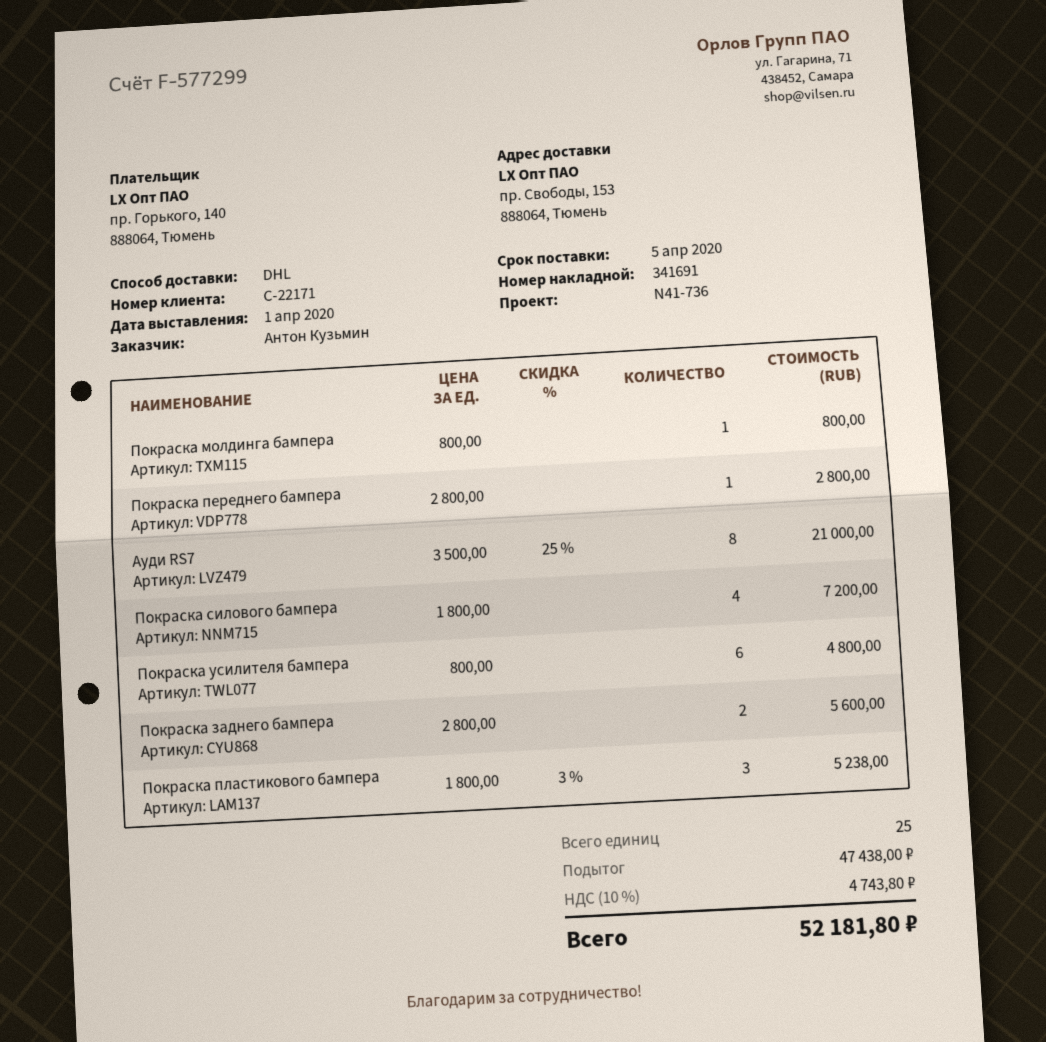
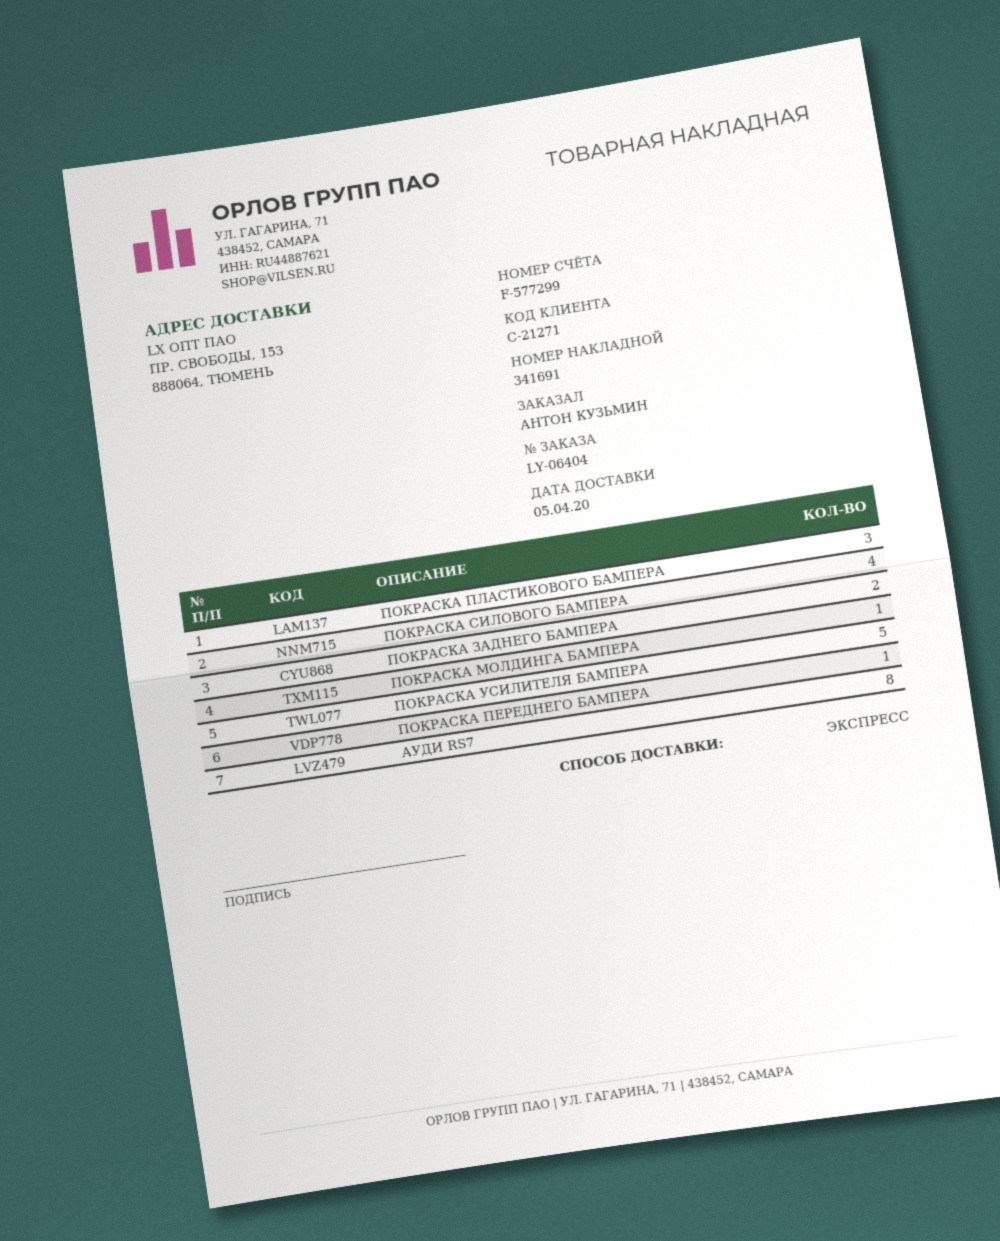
customer number: C-22171 -> C-21271
shipping method: DHL -> express
Покраска усилителя бампера: 6 -> 5

